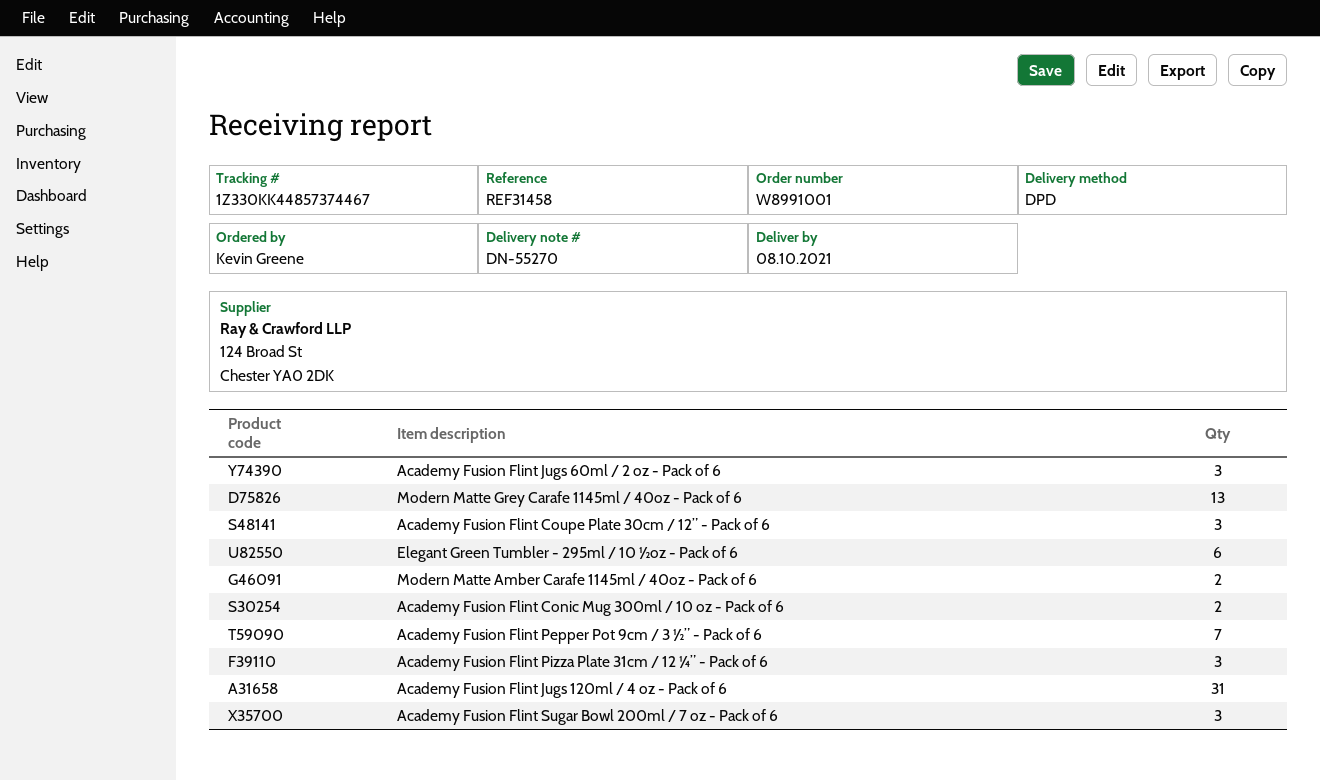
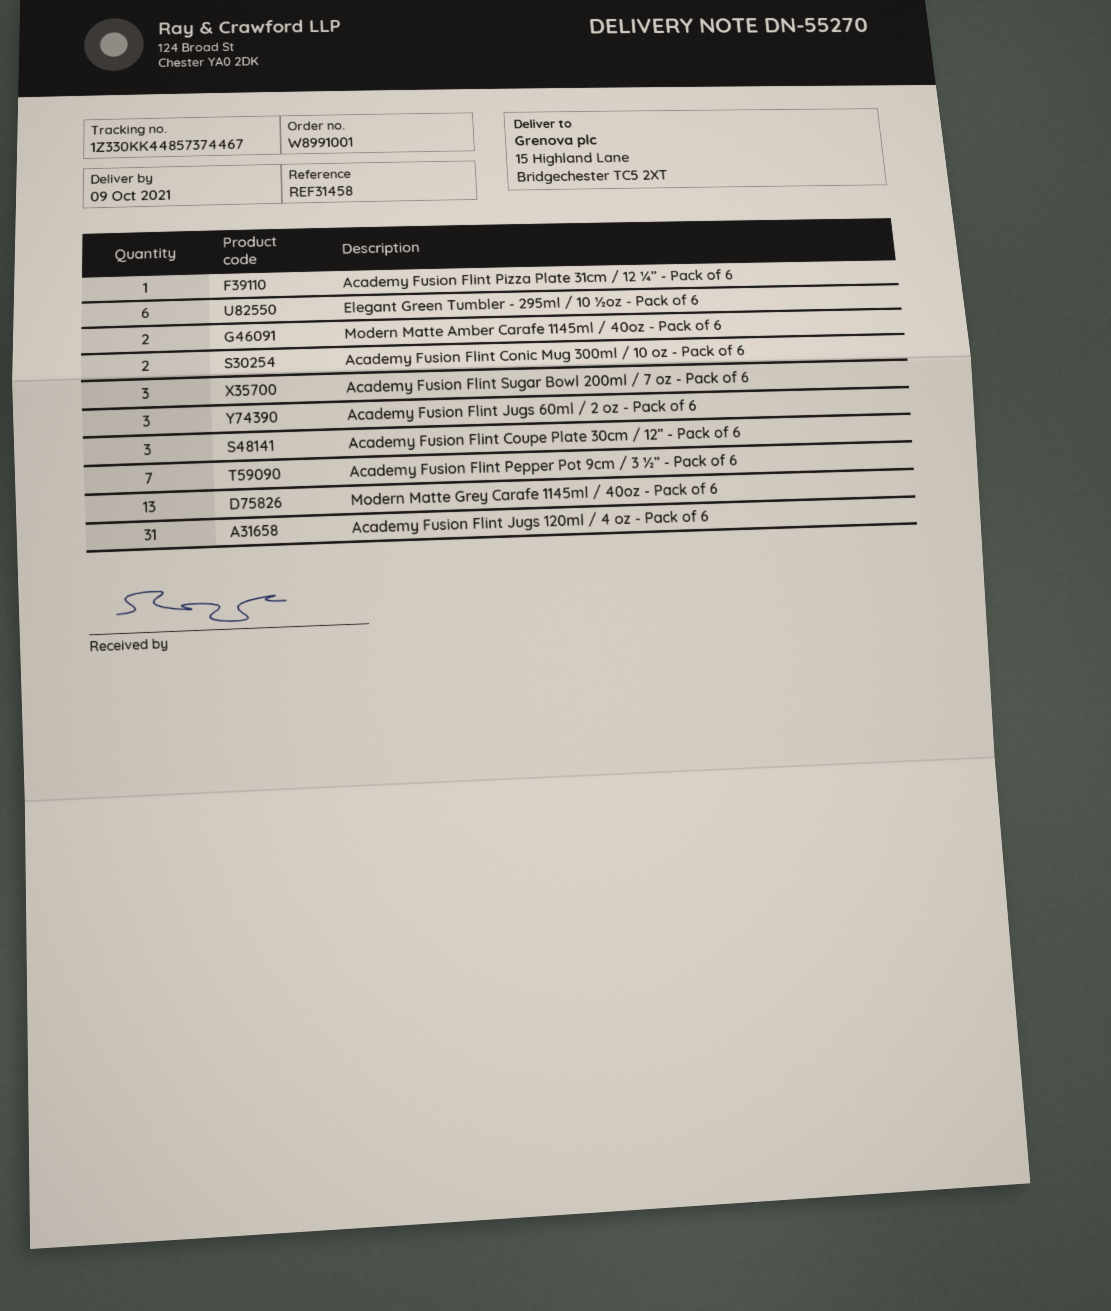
delivery date: 2021-10-08 -> 2021-10-09
Academy Fusion Flint Pizza Plate 31cm / 12 ¼” - Pack of 6: 3 -> 1

